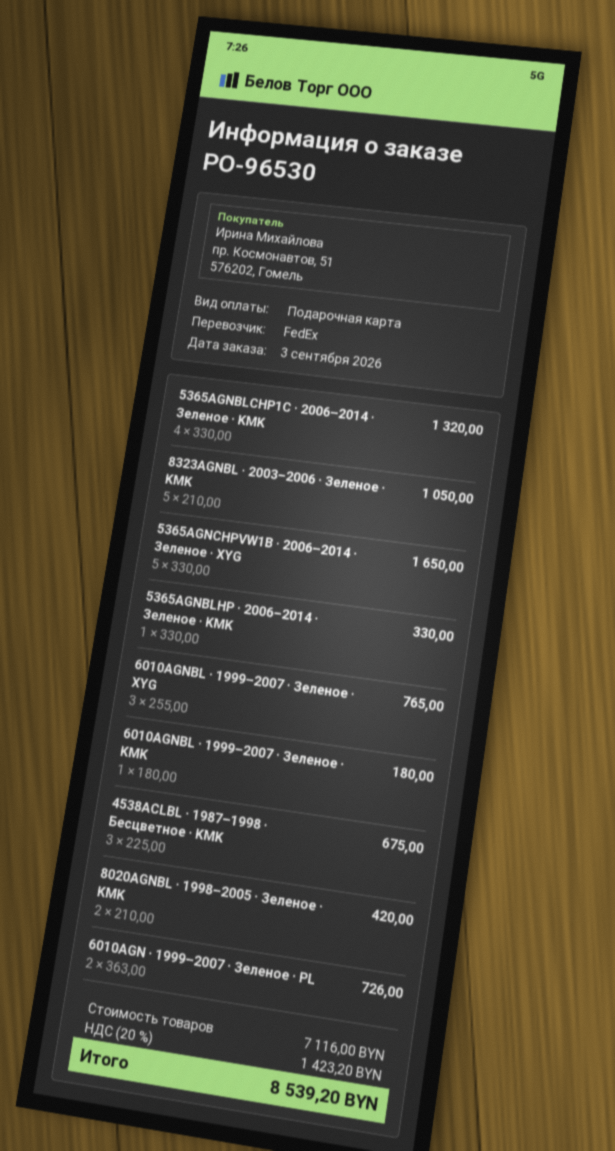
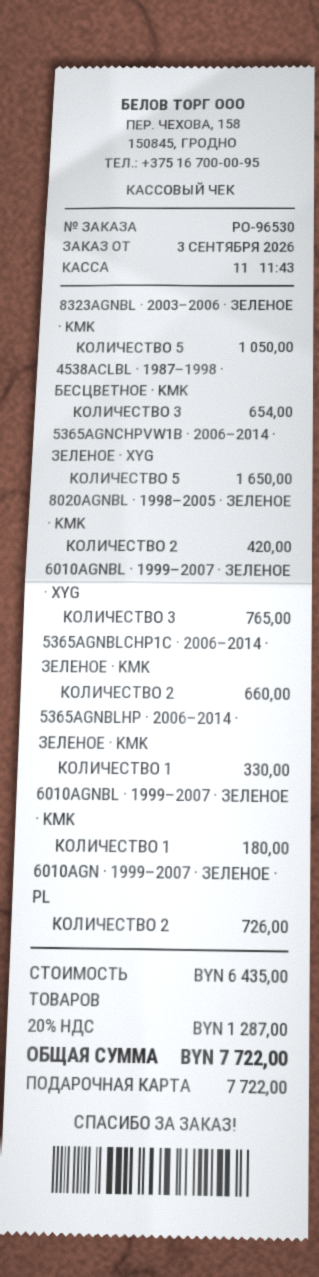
5365AGNBLCHP1C · 2006–2014 · Зеленое · KMK: 4 for 1320.00 -> 2 for 660.00
4538ACLBL · 1987–1998 · Бесцветное · KMK: 3 for 675.00 -> 3 for 654.00
subtotal: 7116.00 -> 6435.00
tax: 20% = 1423.20 -> 20% = 1287.00
total: 8539.20 -> 7722.00

